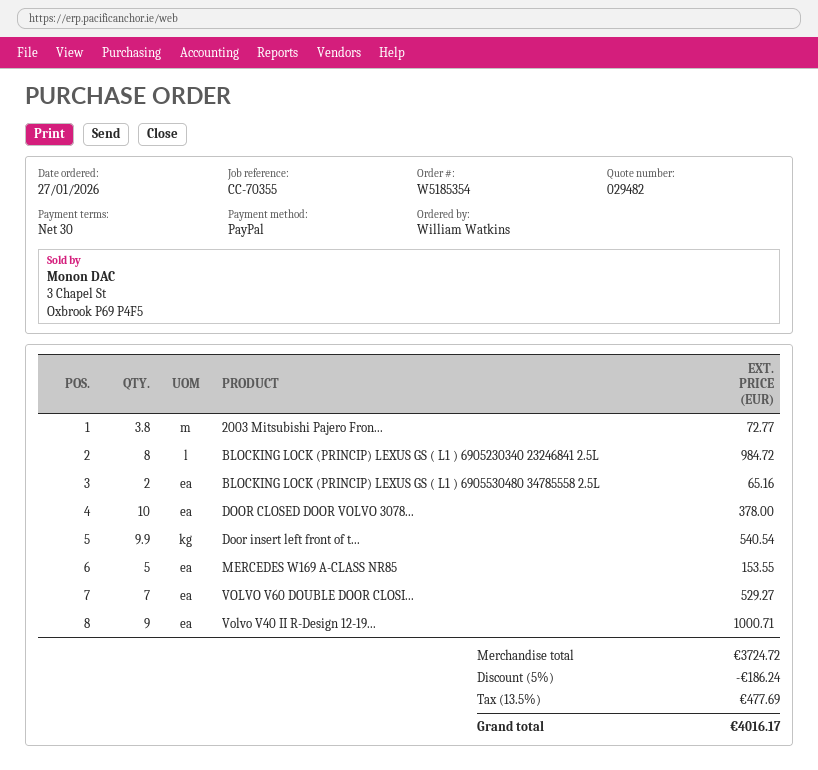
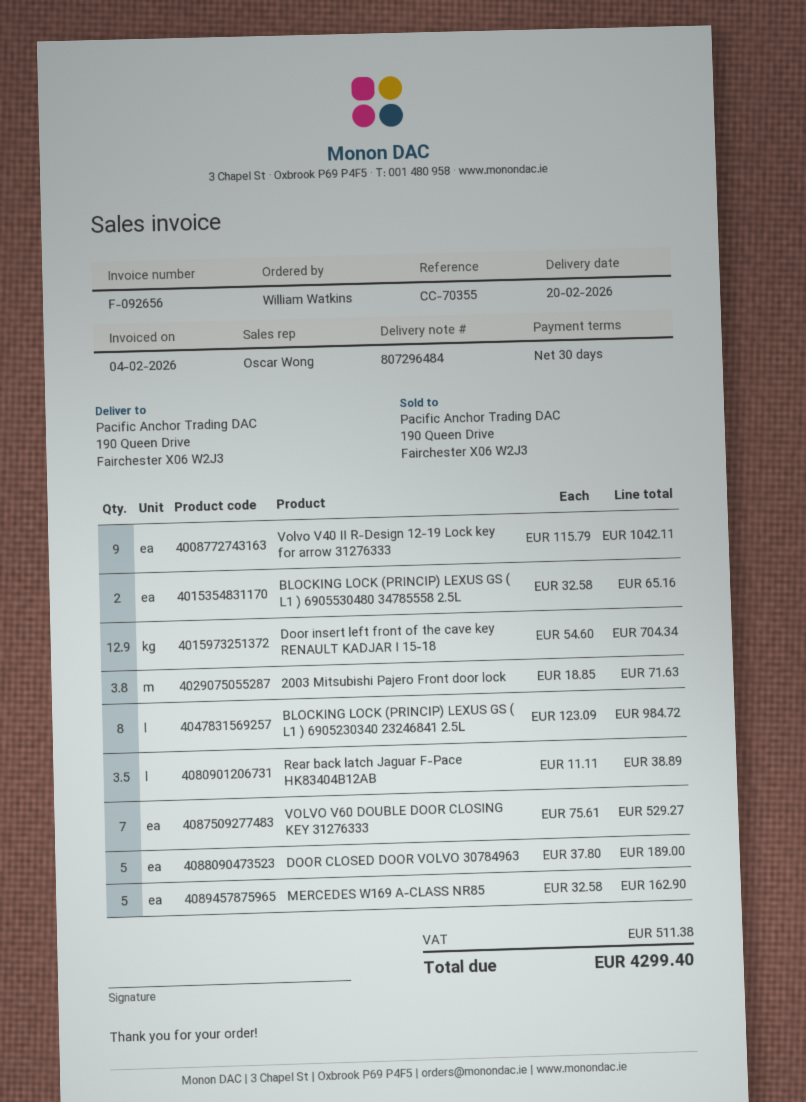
2003 Mitsubishi Pajero Fron...: 3.8 for 72.77 -> 3.8 for 71.63
DOOR CLOSED DOOR VOLVO 3078...: 10 for 378.00 -> 5 for 189.00
Door insert left front of t...: 9.9 for 540.54 -> 12.9 for 704.34
MERCEDES W169 A-CLASS NR85: 5 for 153.55 -> 5 for 162.90
Volvo V40 II R-Design 12-19...: 9 for 1000.71 -> 9 for 1042.11
Rear back latch Jaguar F-Pace HK83404B12AB: none -> 3.5 for 38.89
discount: 5% = 186.24 -> none
tax: 477.69 -> 511.38
total: 4016.17 -> 4299.40

